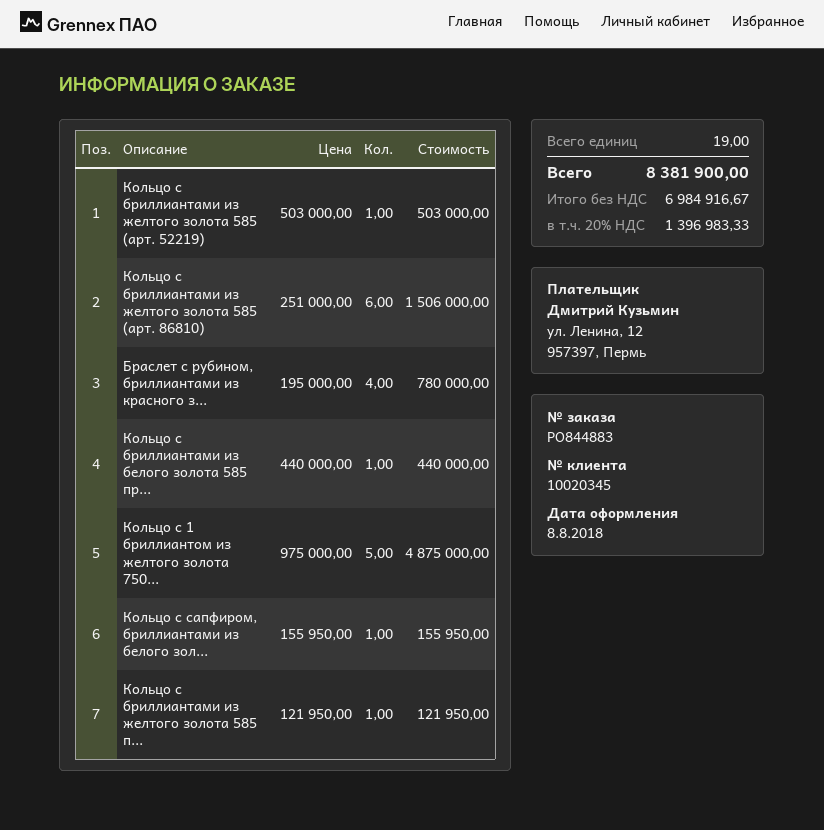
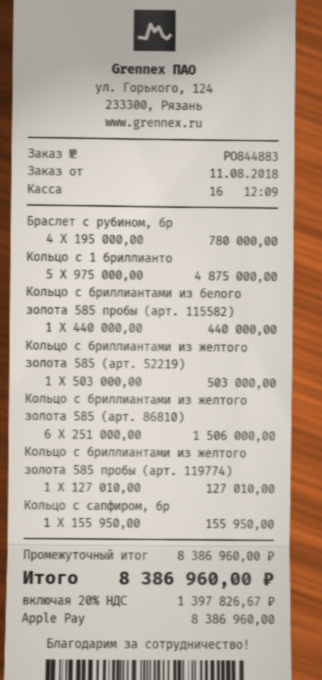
order date: 2018-08-08 -> 2018-08-11
Кольцо с бриллиантами из желтого золота 585 п...: 1 x 121950.00 = 121950.00 -> 1 x 127010.00 = 127010.00
tax: 20% = 1396983.33 -> 20% = 1397826.67
total: 8381900.00 -> 8386960.00

